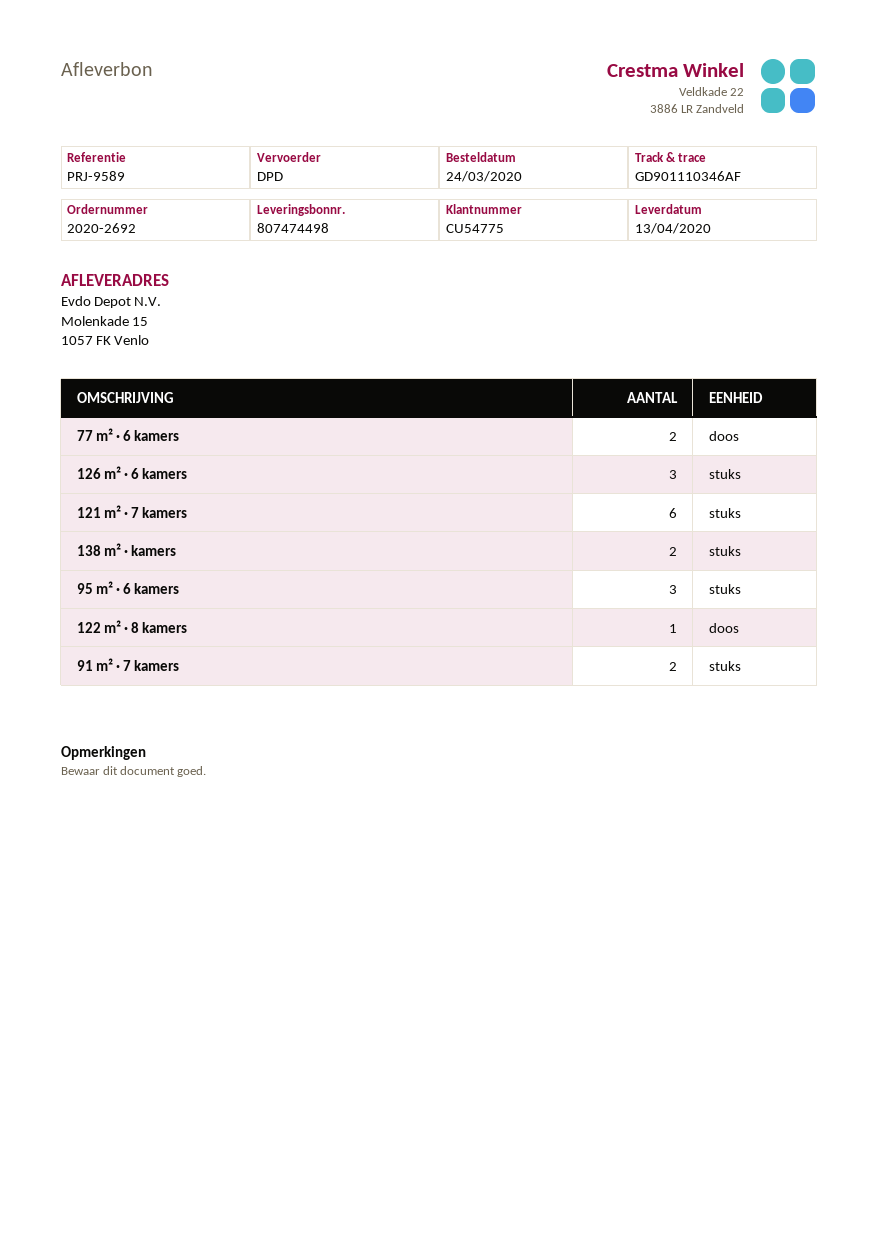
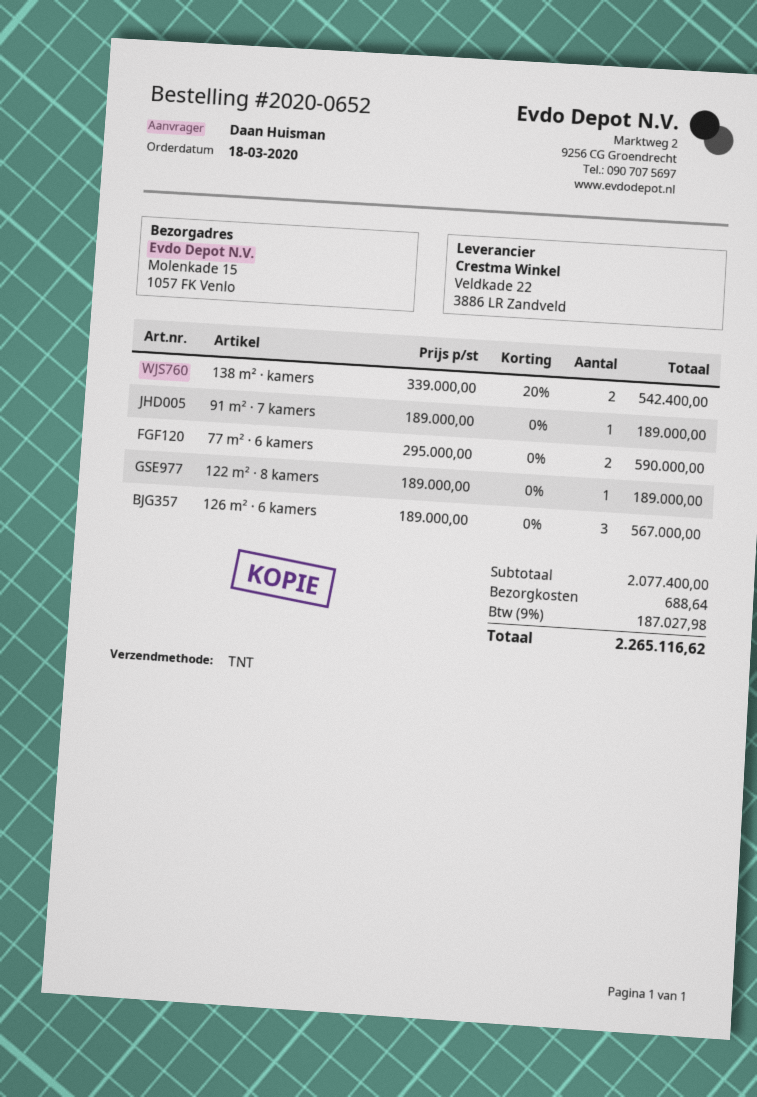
order number: 2020-2692 -> 2020-0652
order date: 2020-03-24 -> 2020-03-18
shipping method: DPD -> TNT
121 m² · 7 kamers: 6 -> none
95 m² · 6 kamers: 3 -> none
91 m² · 7 kamers: 2 -> 1

